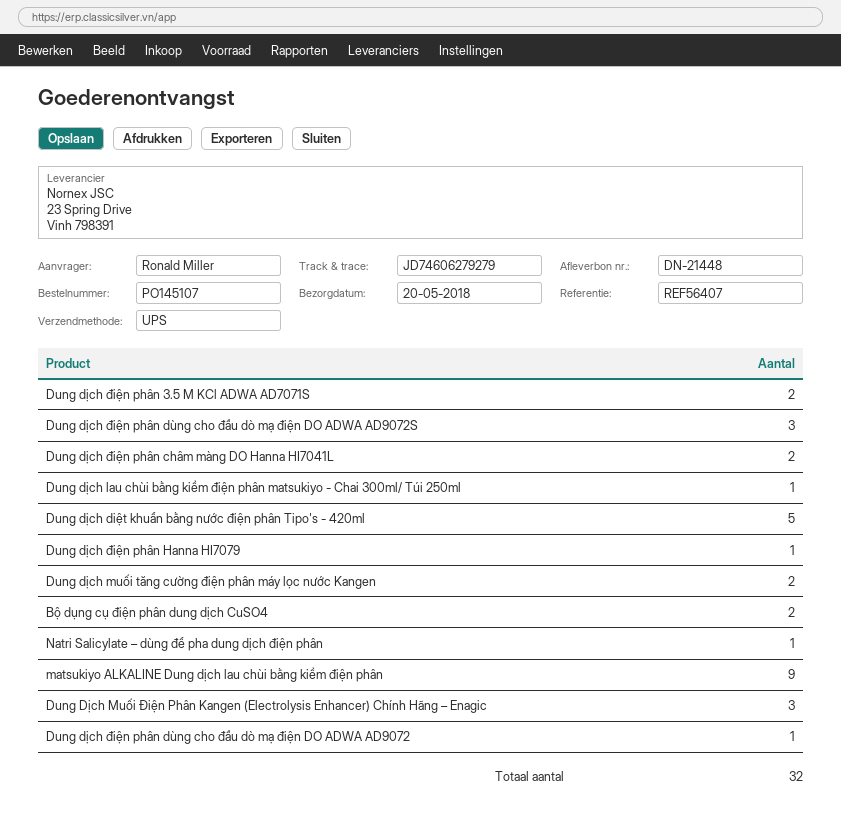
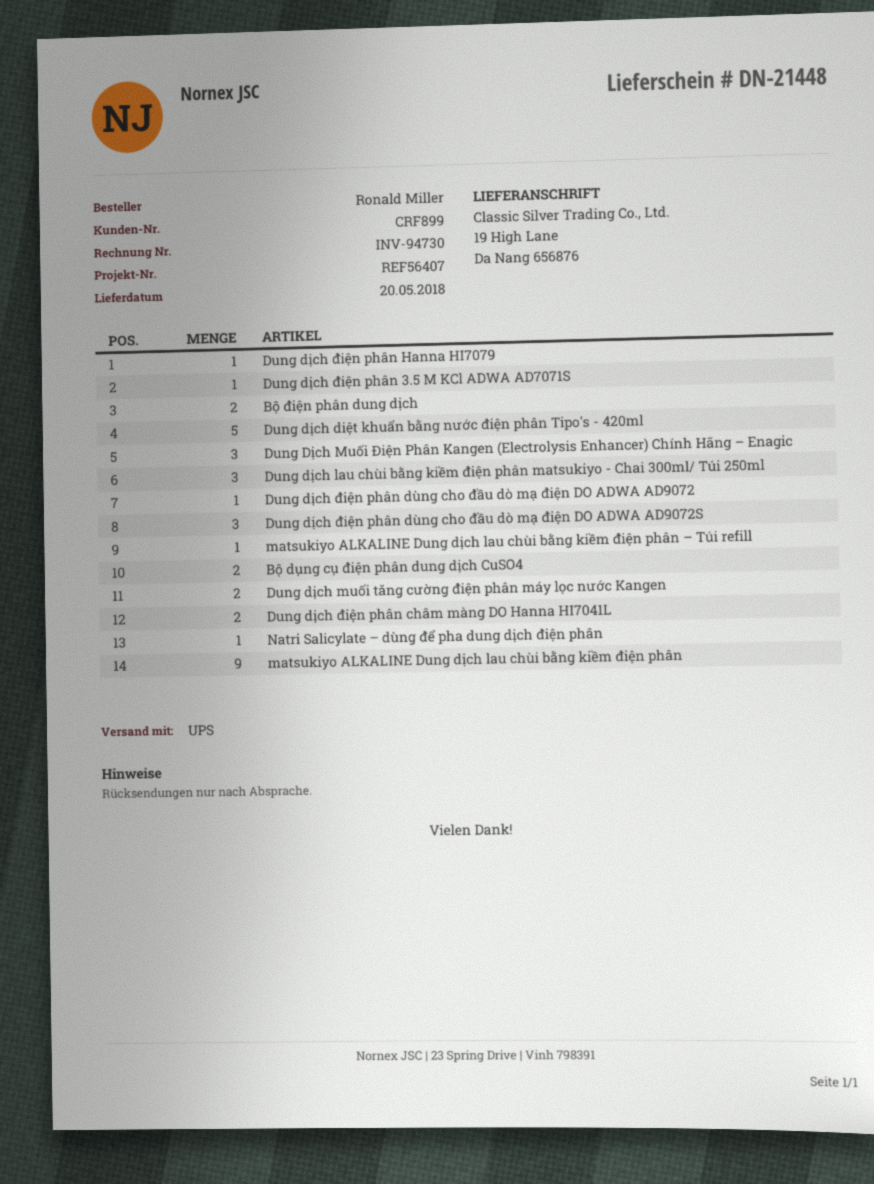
Dung dịch điện phân 3.5 M KCl ADWA AD7071S: 2 -> 1
Dung dịch lau chùi bằng kiềm điện phân matsukiyo - Chai 300ml/ Túi 250ml: 1 -> 3
Bộ điện phân dung dịch: none -> 2
matsukiyo ALKALINE Dung dịch lau chùi bằng kiềm điện phân – Túi refill: none -> 1

